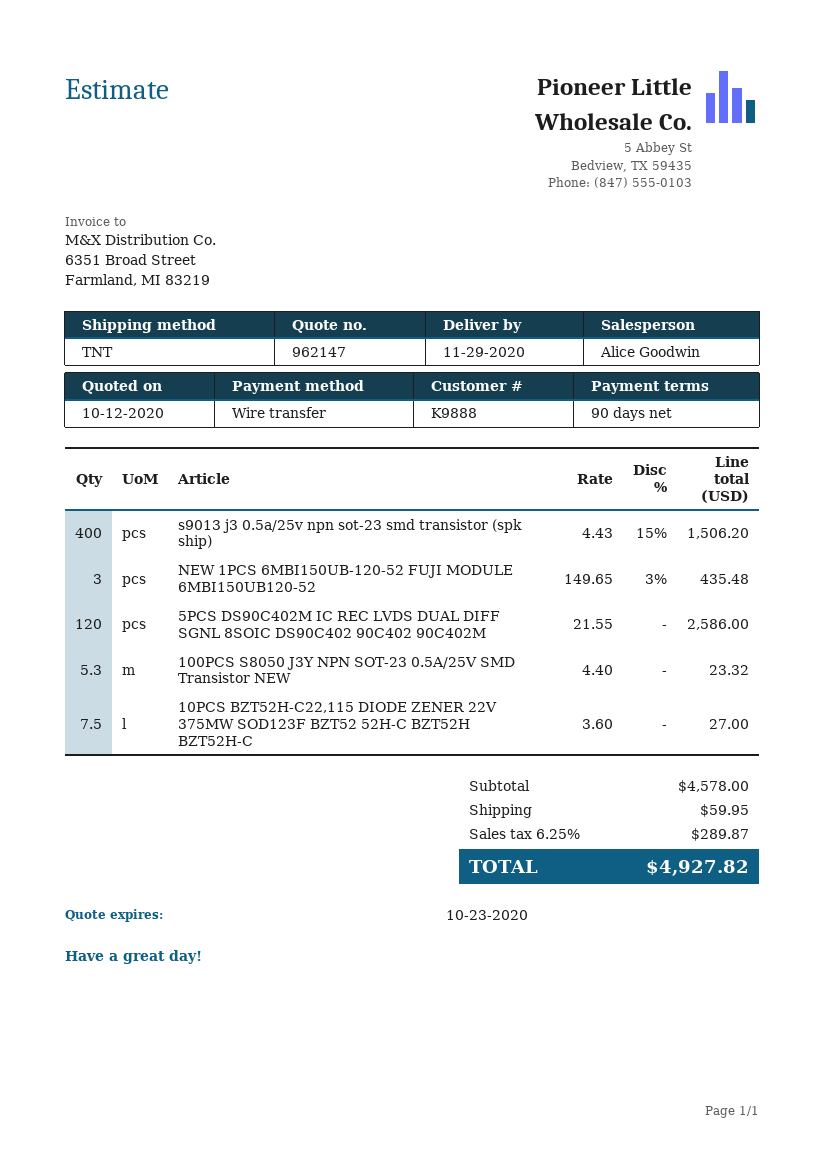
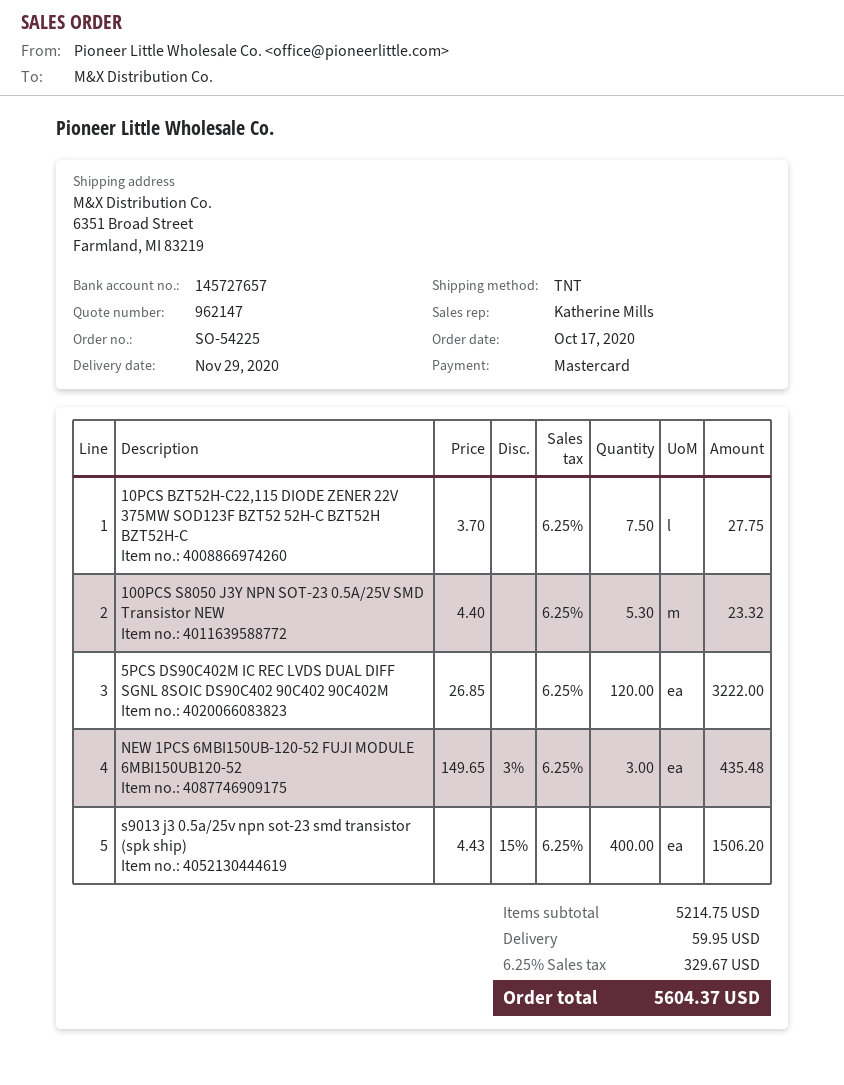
sales rep: Alice Goodwin -> Katherine Mills
payment method: bank transfer -> Mastercard
5PCS DS90C402M IC REC LVDS DUAL DIFF SGNL 8SOIC DS90C402 90C402 90C402M: 120 x 21.55 = 2586.00 -> 120 x 26.85 = 3222.00
10PCS BZT52H-C22,115 DIODE ZENER 22V 375MW SOD123F BZT52 52H-C BZT52H BZT52H-C: 7.5 x 3.60 = 27.00 -> 7.5 x 3.70 = 27.75
subtotal: 4578.00 -> 5214.75
tax: 6.25% = 289.87 -> 6.25% = 329.67
total: 4927.82 -> 5604.37

